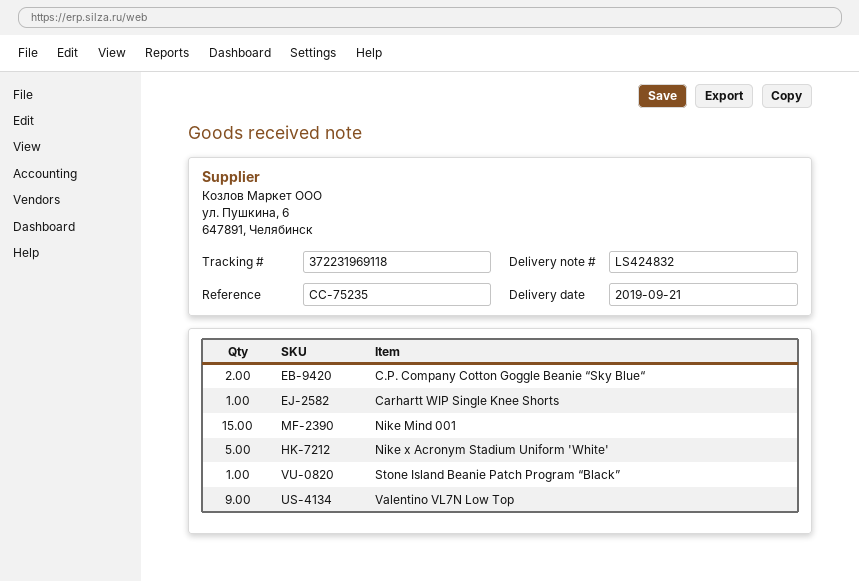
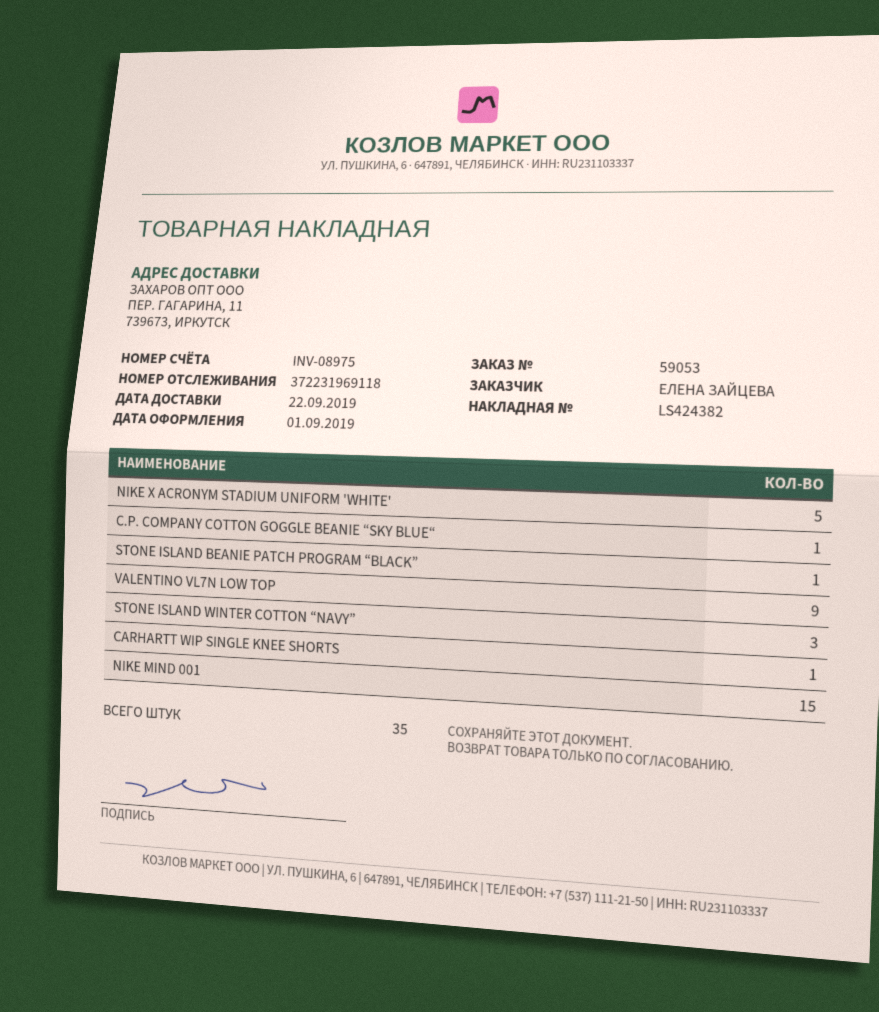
delivery note number: LS424832 -> LS424382
delivery date: 2019-09-21 -> 2019-09-22
C.P. Company Cotton Goggle Beanie “Sky Blue“: 2 -> 1
STONE ISLAND WINTER COTTON “NAVY”: none -> 3

